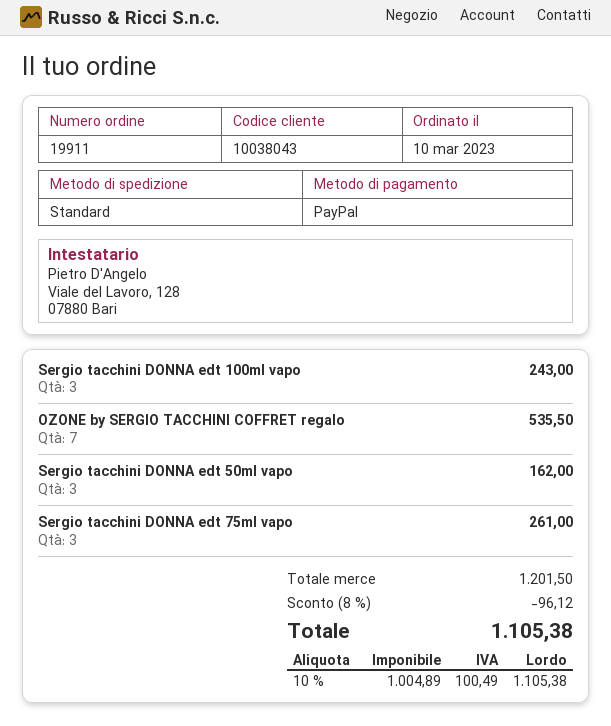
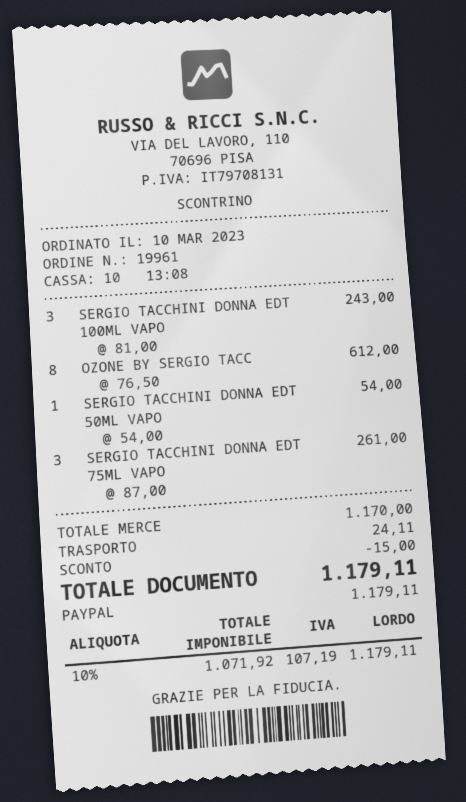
order number: 19911 -> 19961
OZONE by SERGIO TACCHINI COFFRET regalo: 7 for 535.50 -> 8 for 612.00
Sergio tacchini DONNA edt 50ml vapo: 3 for 162.00 -> 1 for 54.00
subtotal: 1201.50 -> 1170.00
discount: 96.12 -> 15.00
shipping: none -> 24.11
net: 1004.89 -> 1071.92
tax: 10% = 100.49 -> 10% = 107.19
total: 1105.38 -> 1179.11

